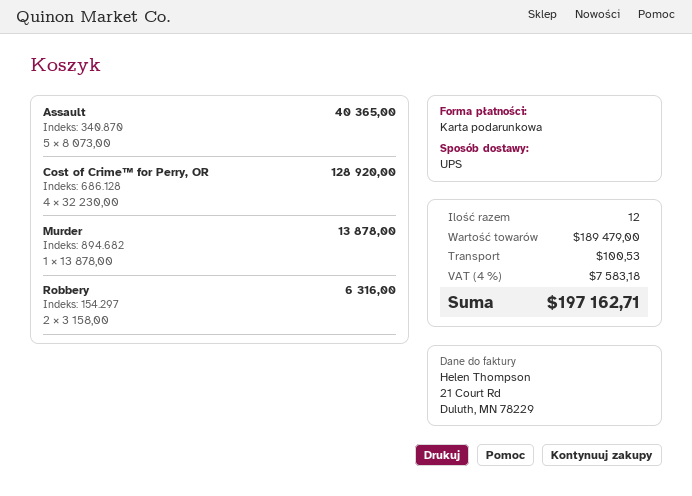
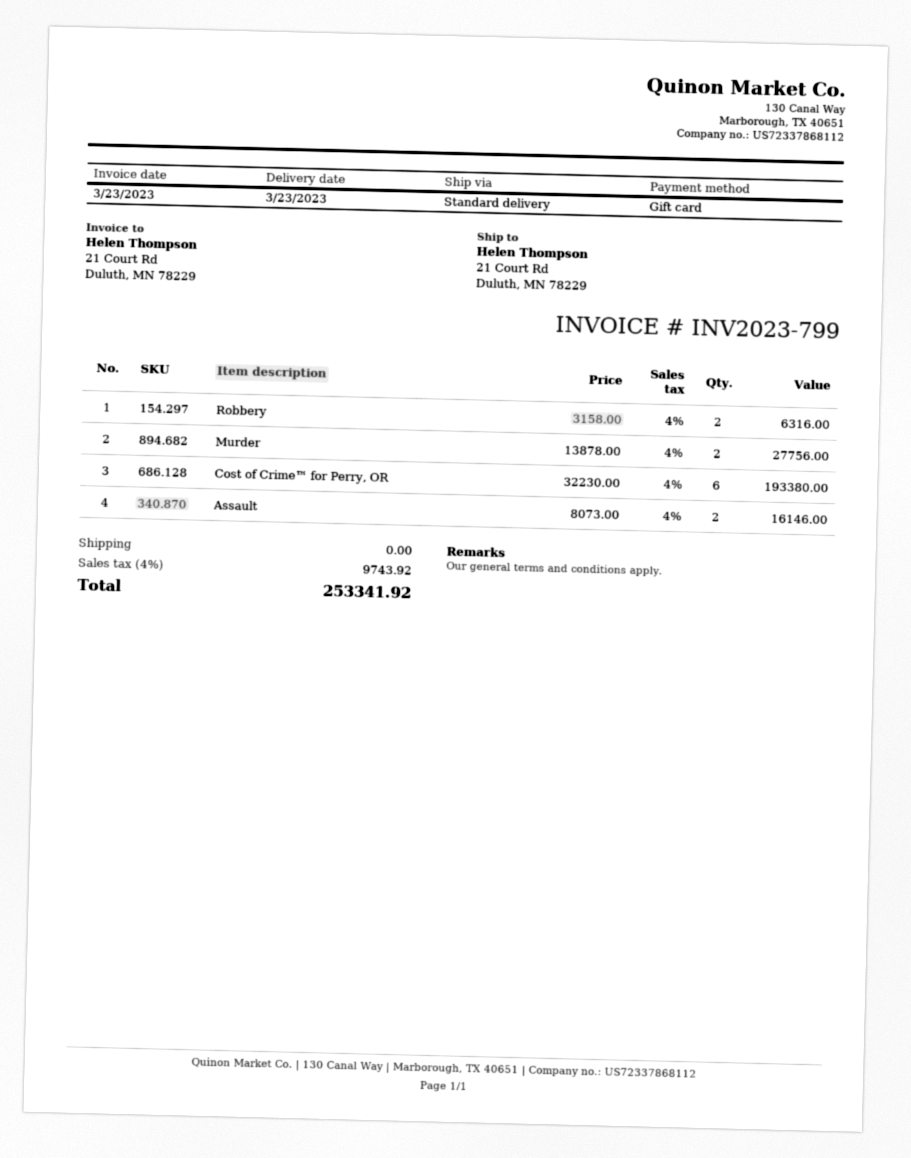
shipping method: UPS -> standard
Assault: 5 x 8073.00 = 40365.00 -> 2 x 8073.00 = 16146.00
Cost of Crime™ for Perry, OR: 4 x 32230.00 = 128920.00 -> 6 x 32230.00 = 193380.00
Murder: 1 x 13878.00 = 13878.00 -> 2 x 13878.00 = 27756.00
shipping: 100.53 -> 0.00
tax: 4% = 7583.18 -> 4% = 9743.92
total: 197162.71 -> 253341.92

